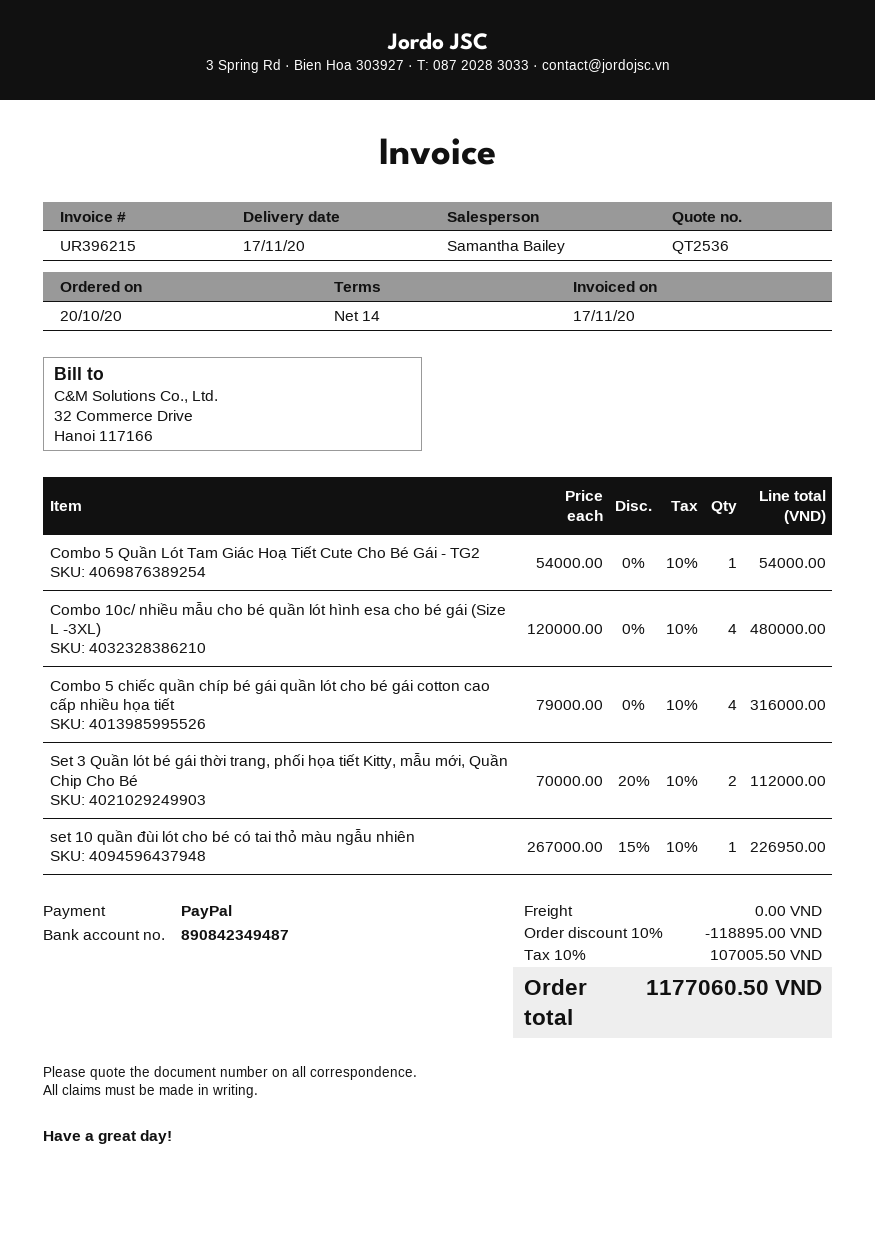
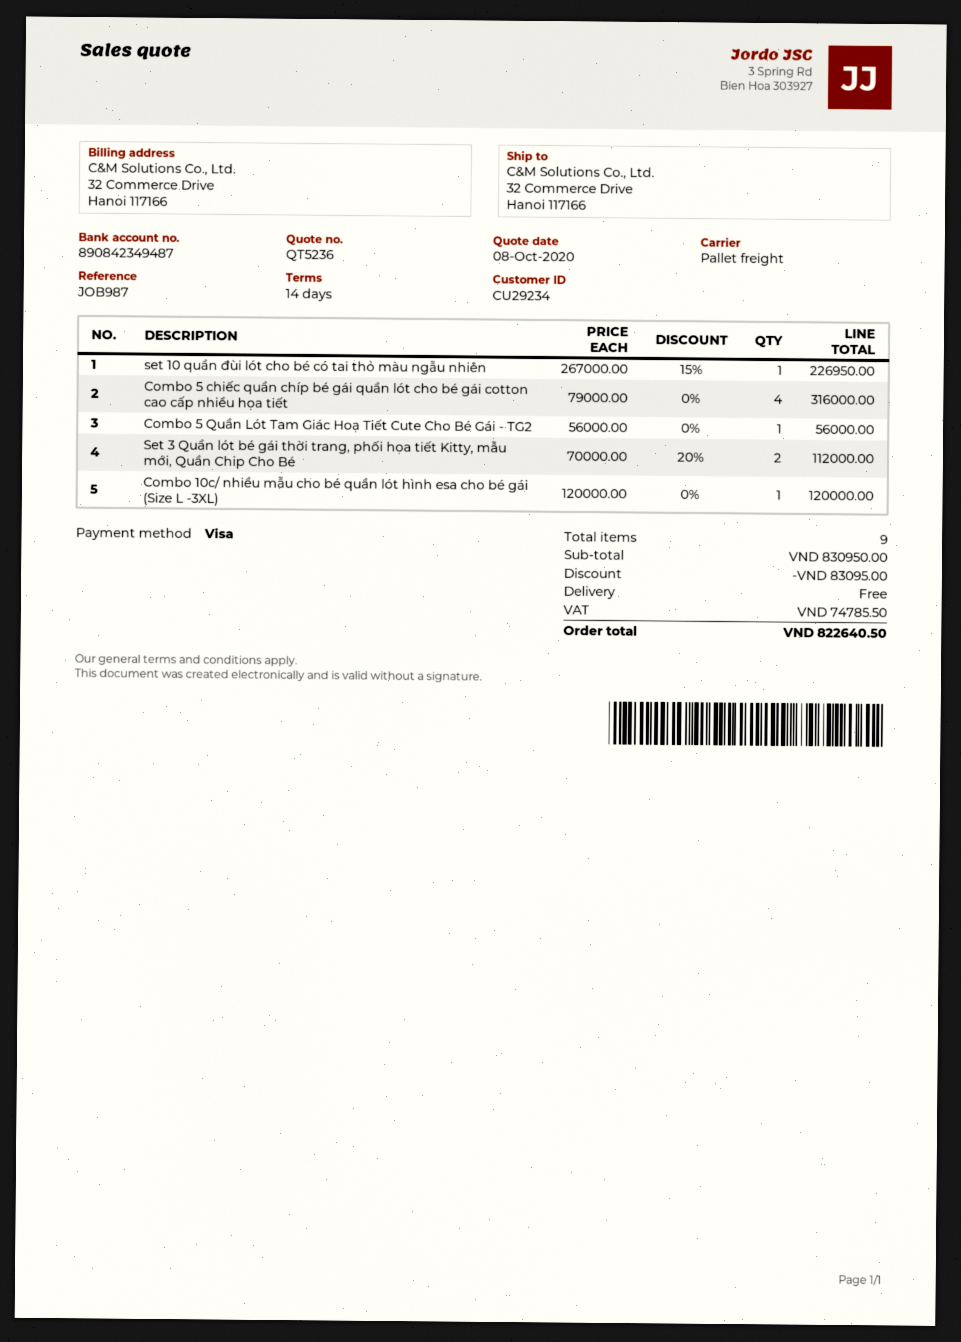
quote number: QT2536 -> QT5236
payment method: PayPal -> Visa
Combo 5 Quần Lót Tam Giác Hoạ Tiết Cute Cho Bé Gái - TG2: 1 x 54000.00 = 54000.00 -> 1 x 56000.00 = 56000.00
Combo 10c/ nhiều mẫu cho bé quần lót hình esa cho bé gái (Size L -3XL): 4 x 120000.00 = 480000.00 -> 1 x 120000.00 = 120000.00
discount: 118895.00 -> 83095.00
tax: 107005.50 -> 74785.50
total: 1177060.50 -> 822640.50

